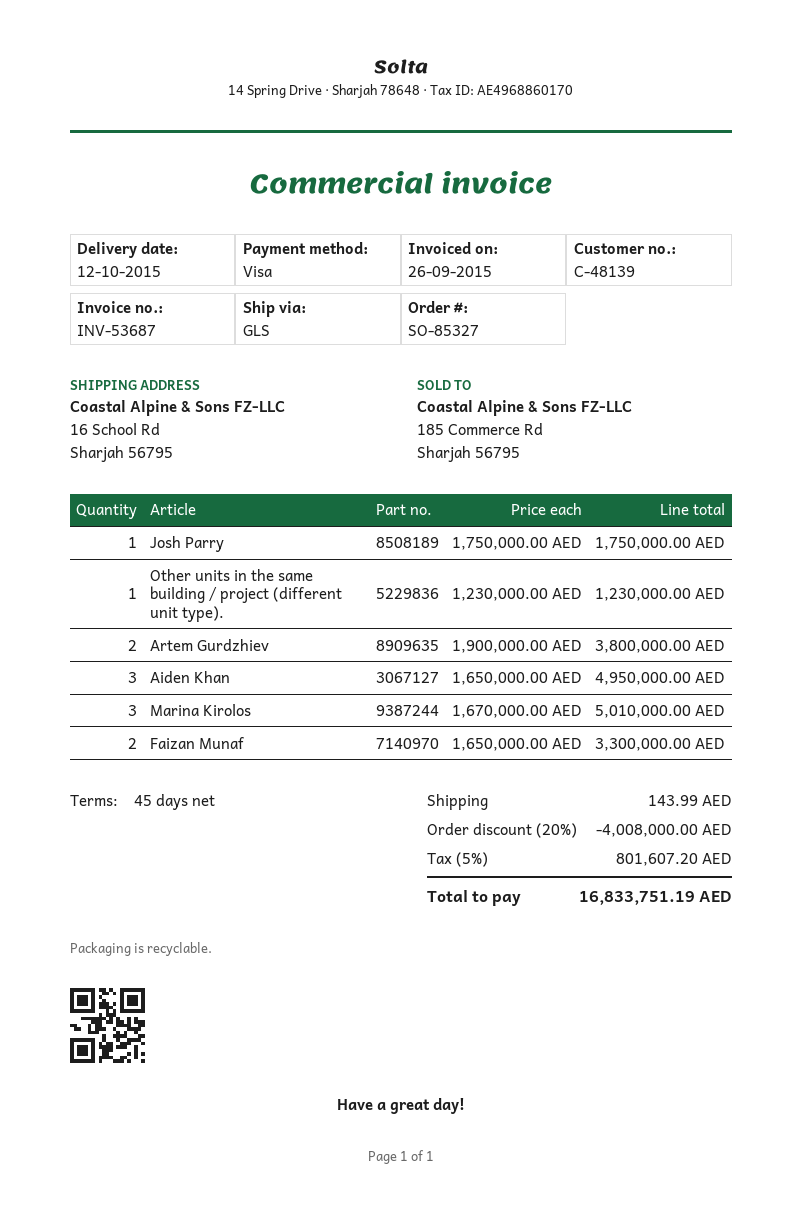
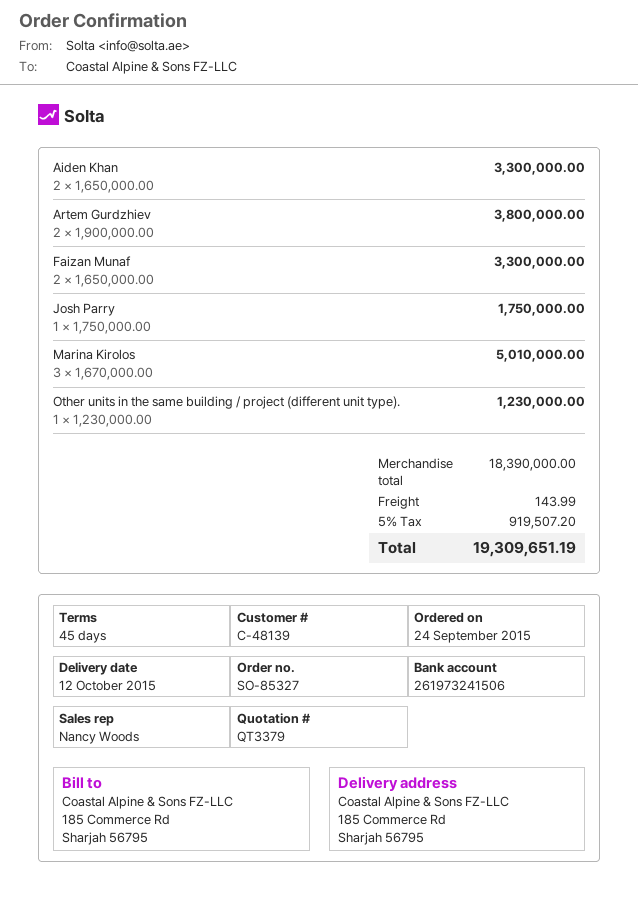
ship to: 16 School Rd, Sharjah 56795 -> 185 Commerce Rd, Sharjah 56795
Aiden Khan: 3 x 1650000.00 = 4950000.00 -> 2 x 1650000.00 = 3300000.00
discount: 20% = 4008000.00 -> none
tax: 5% = 801607.20 -> 5% = 919507.20
total: 16833751.19 -> 19309651.19

